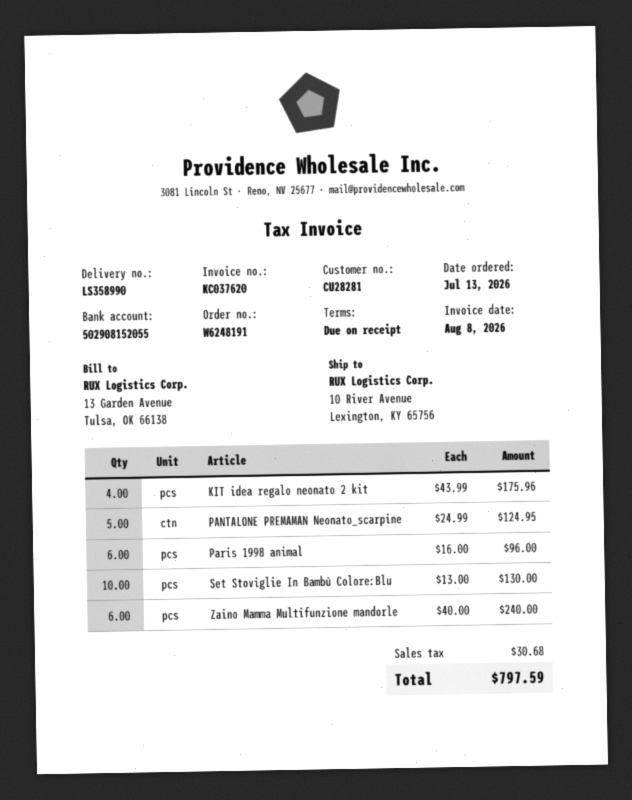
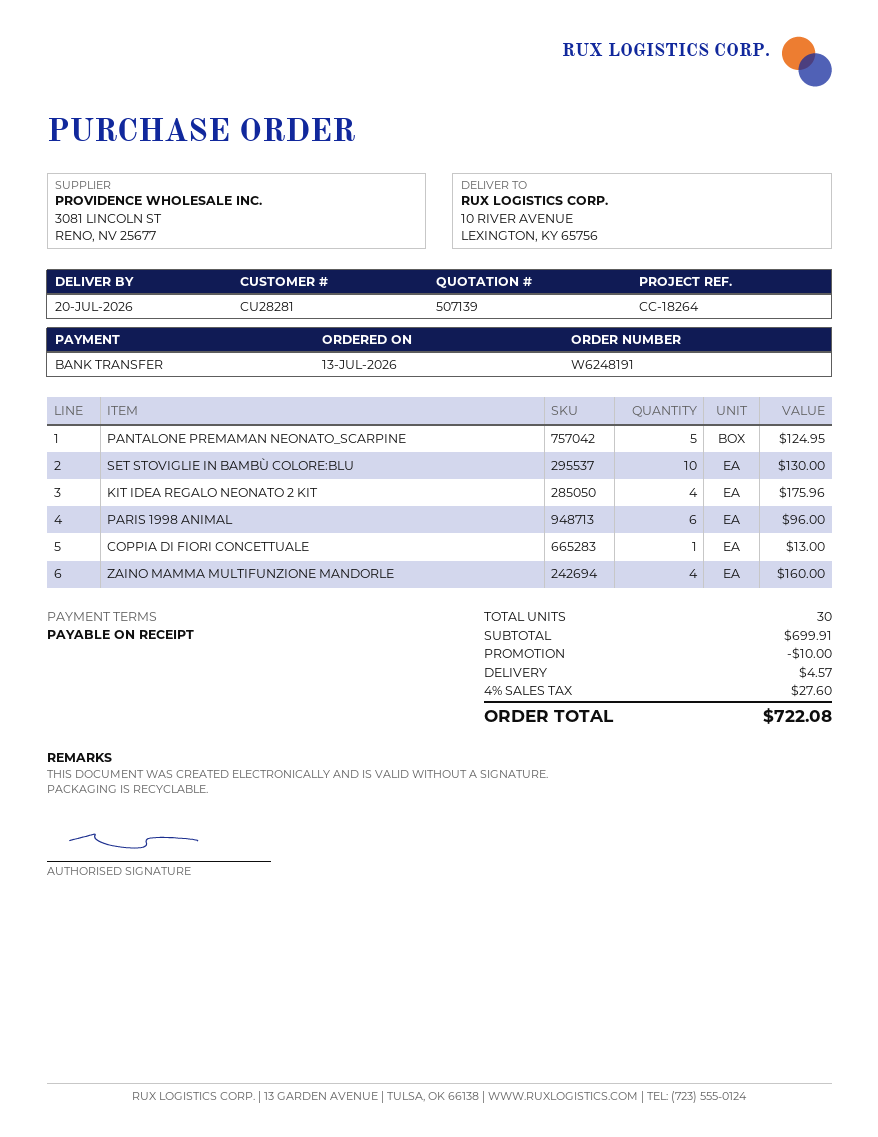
Zaino Mamma Multifunzione mandorle: 6 for 240.00 -> 4 for 160.00
COPPIA DI FIORI CONCETTUALE: none -> 1 for 13.00
discount: none -> 10.00
shipping: none -> 4.57
tax: 30.68 -> 27.60
total: 797.59 -> 722.08

